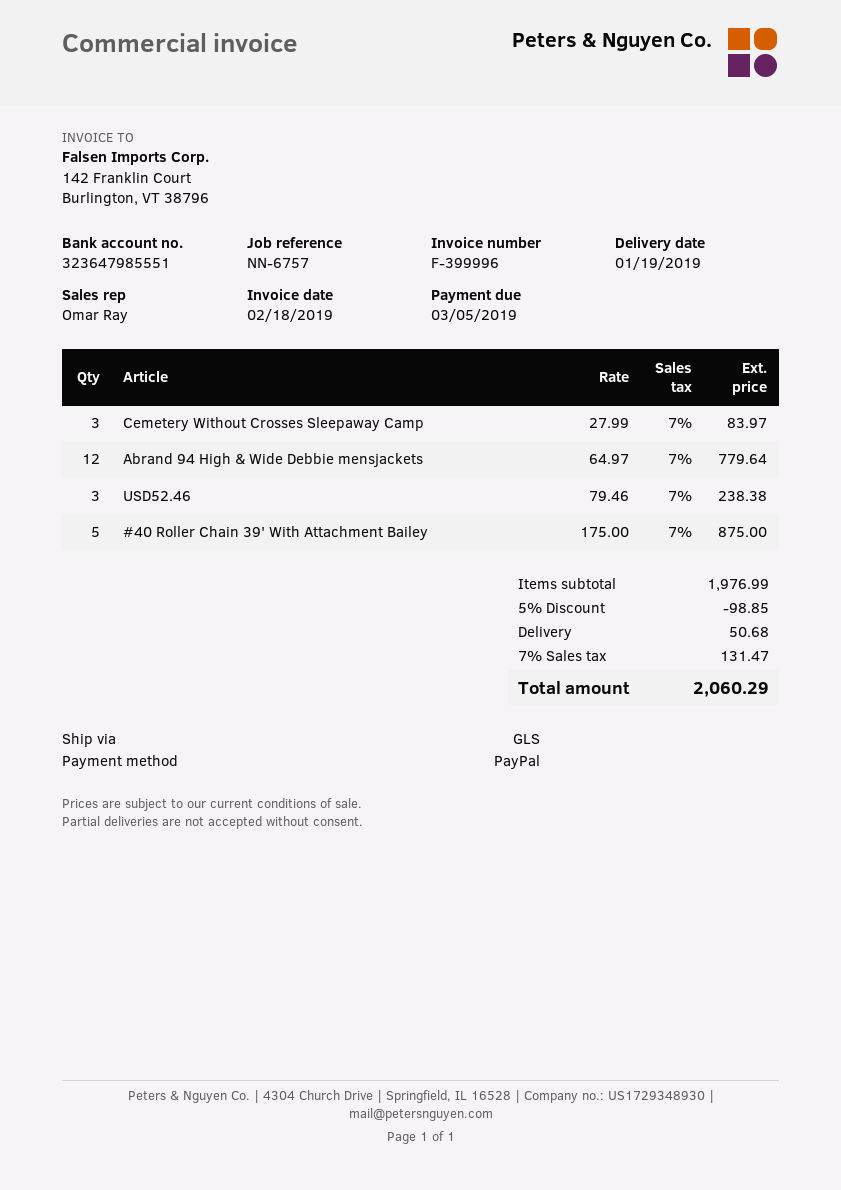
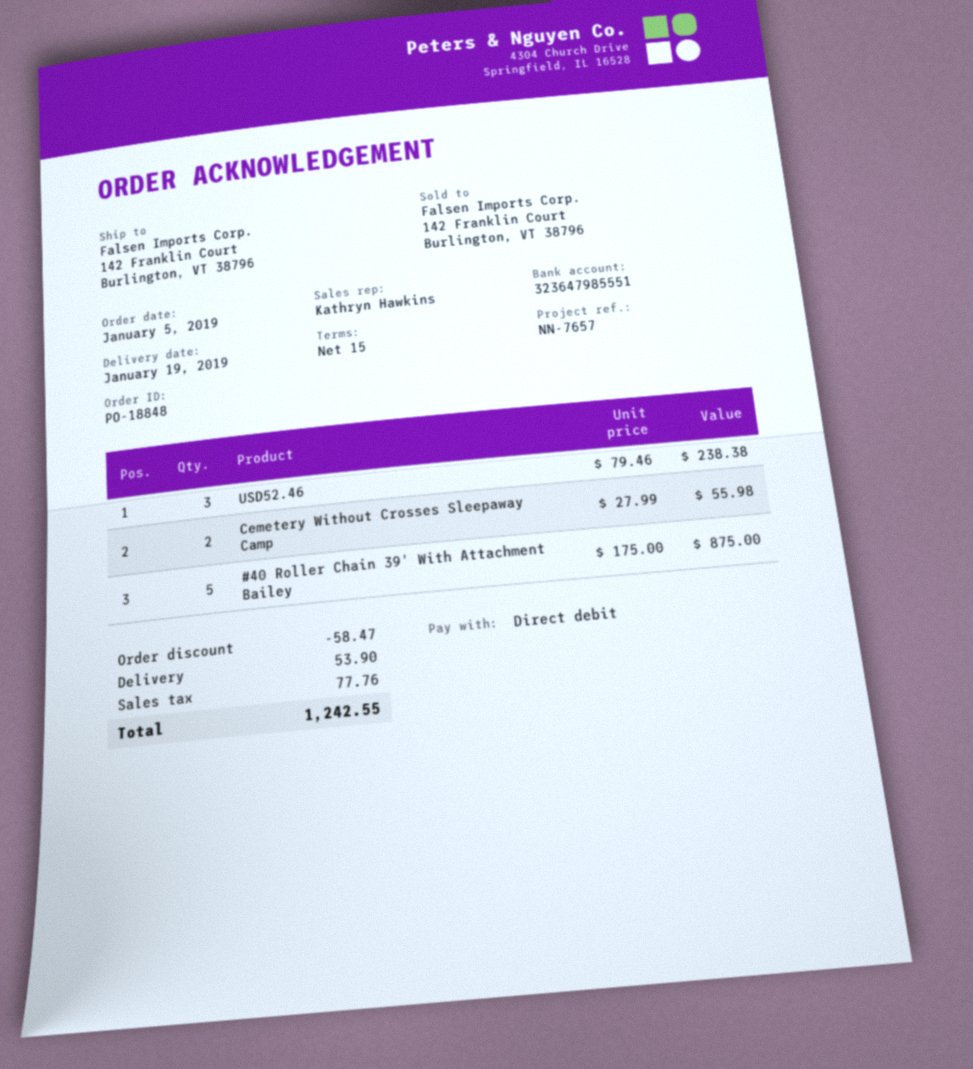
reference: NN-6757 -> NN-7657
sales rep: Omar Ray -> Kathryn Hawkins
payment method: PayPal -> direct debit
Cemetery Without Crosses Sleepaway Camp: 3 x 27.99 = 83.97 -> 2 x 27.99 = 55.98
Abrand 94 High & Wide Debbie mensjackets: 12 x 64.97 = 779.64 -> none
discount: 98.85 -> 58.47
shipping: 50.68 -> 53.90
tax: 131.47 -> 77.76
total: 2060.29 -> 1242.55

